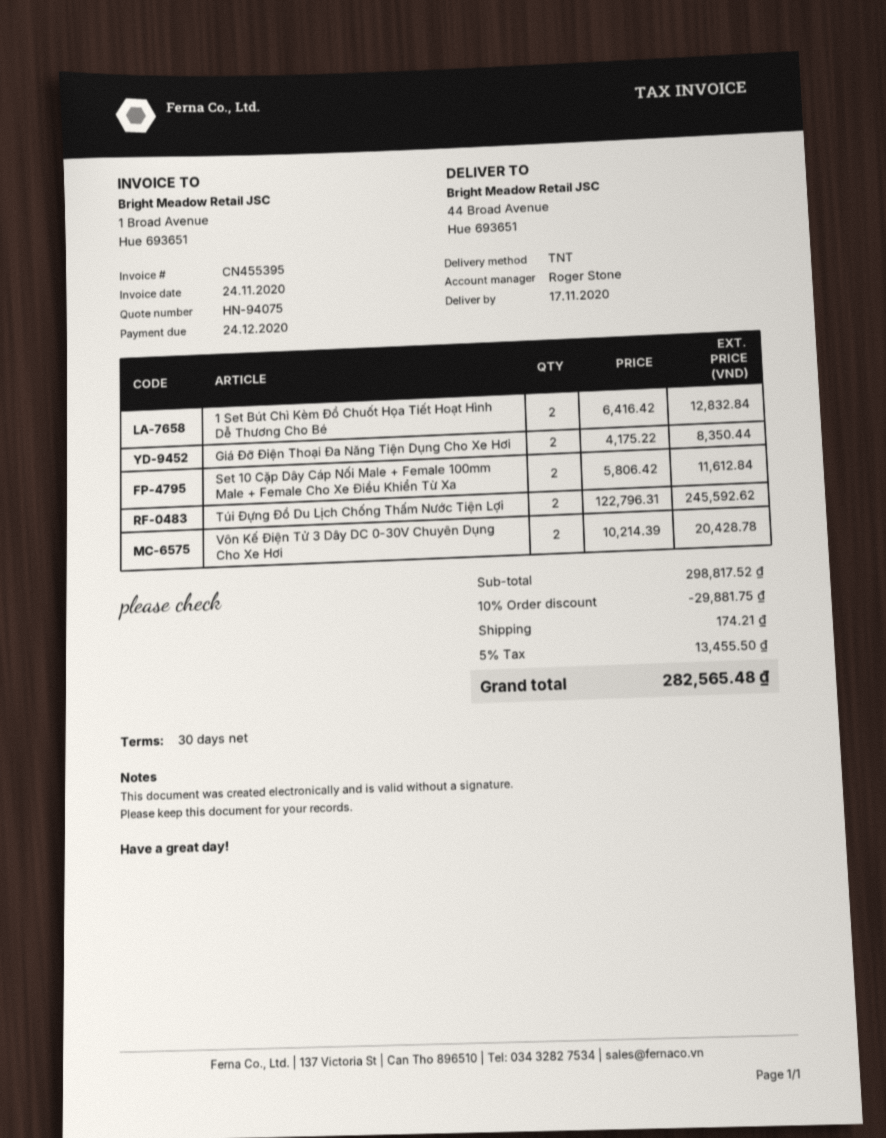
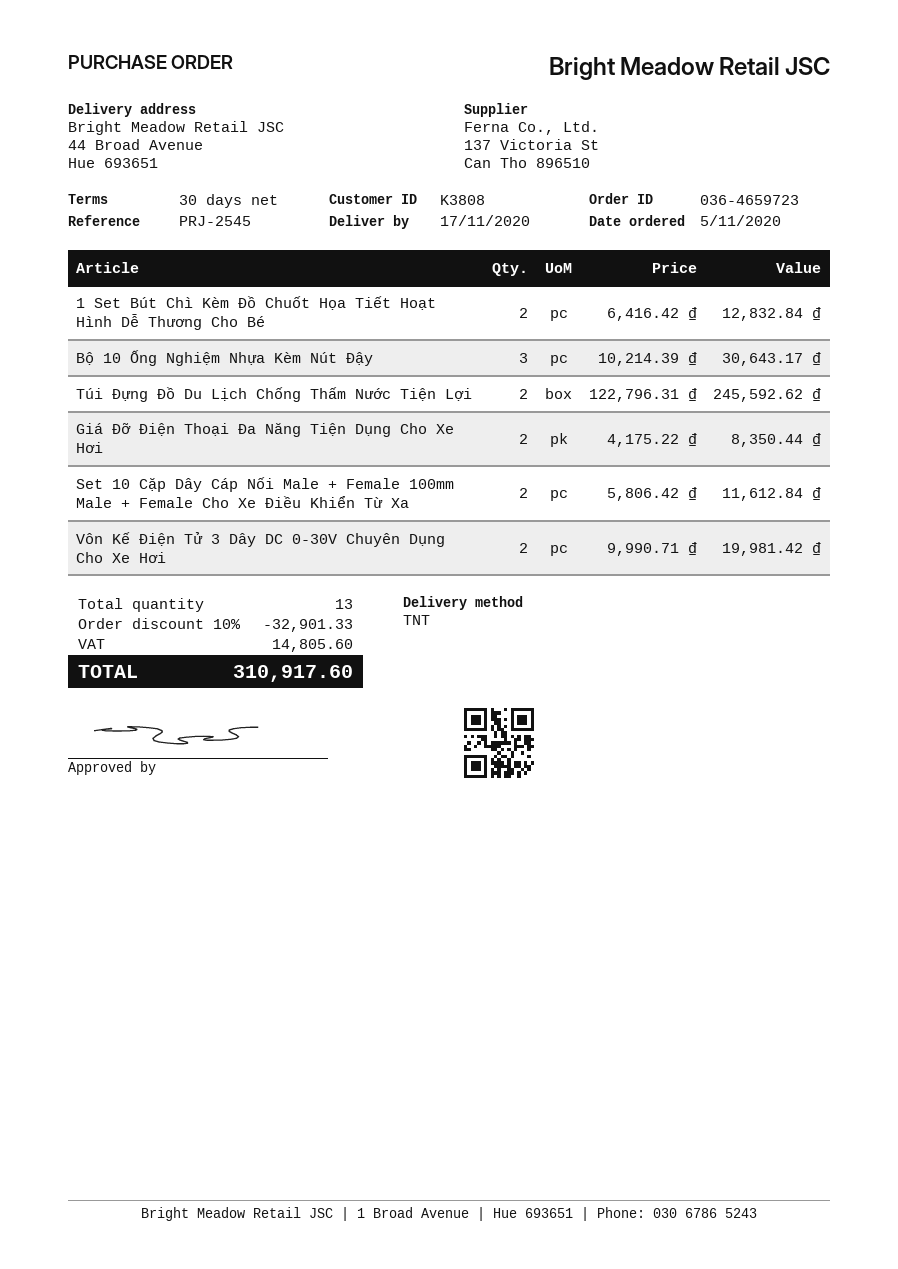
Vôn Kế Điện Tử 3 Dây DC 0-30V Chuyên Dụng Cho Xe Hơi: 2 x 10214.39 = 20428.78 -> 2 x 9990.71 = 19981.42
Bộ 10 Ống Nghiệm Nhựa Kèm Nút Đậy: none -> 3 x 10214.39 = 30643.17
discount: 10% = 29881.75 -> 10% = 32901.33
shipping: 174.21 -> none
tax: 13455.50 -> 14805.60
total: 282565.48 -> 310917.60

